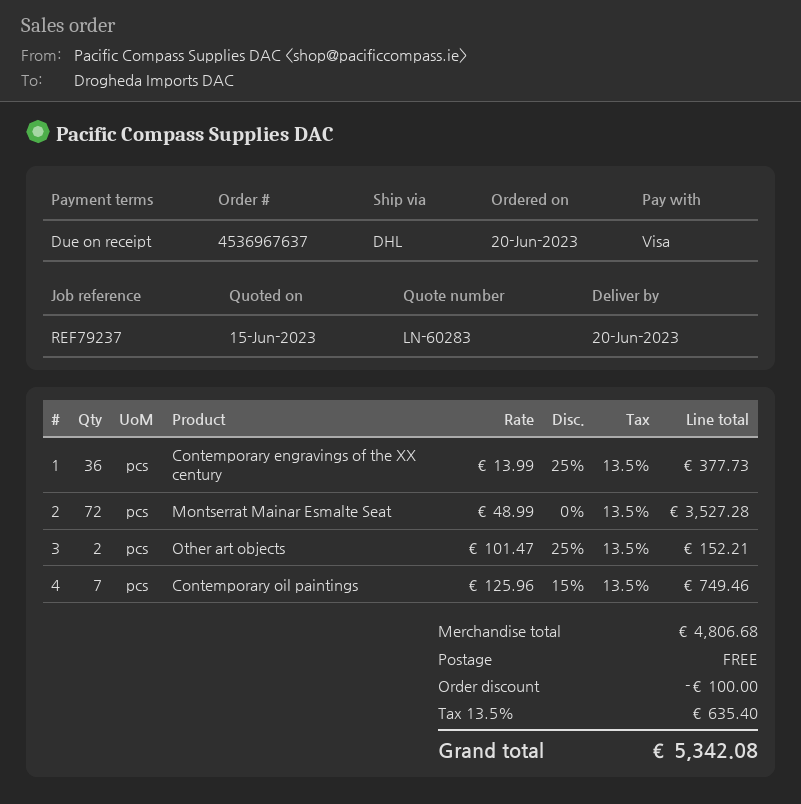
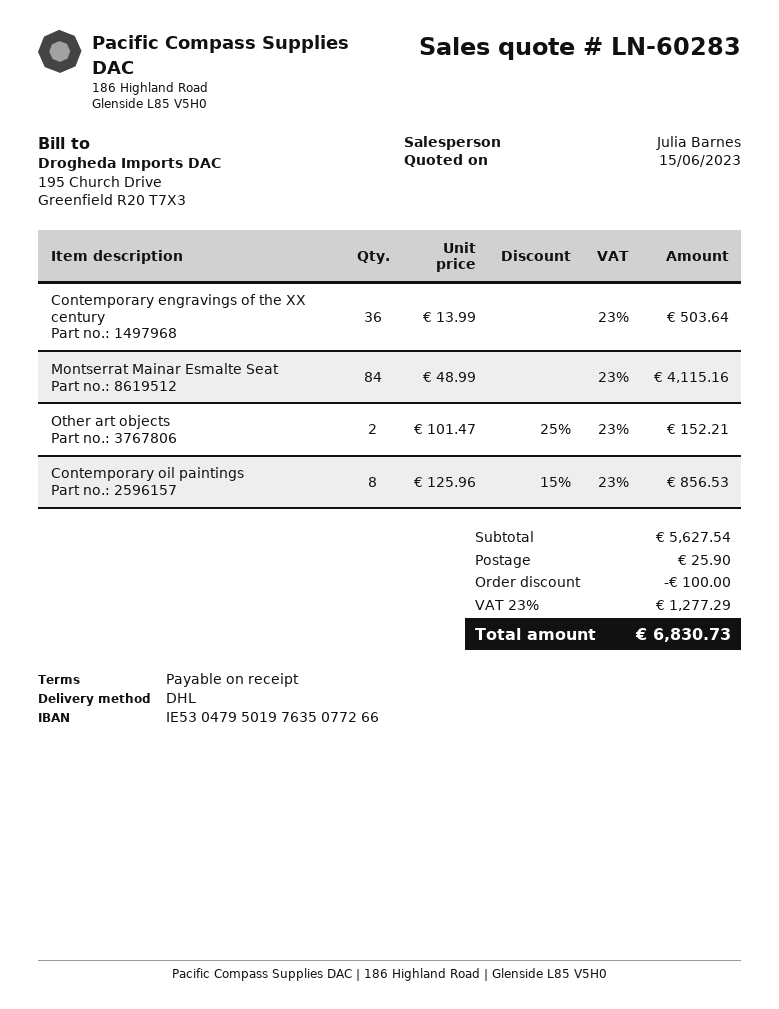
Contemporary engravings of the XX century: 36 x 13.99 - 25% = 377.73 -> 36 x 13.99 = 503.64
Montserrat Mainar Esmalte Seat: 72 x 48.99 = 3527.28 -> 84 x 48.99 = 4115.16
Contemporary oil paintings: 7 x 125.96 - 15% = 749.46 -> 8 x 125.96 - 15% = 856.53
subtotal: 4806.68 -> 5627.54
shipping: 0.00 -> 25.90
tax: 13.5% = 635.40 -> 23% = 1277.29
total: 5342.08 -> 6830.73

